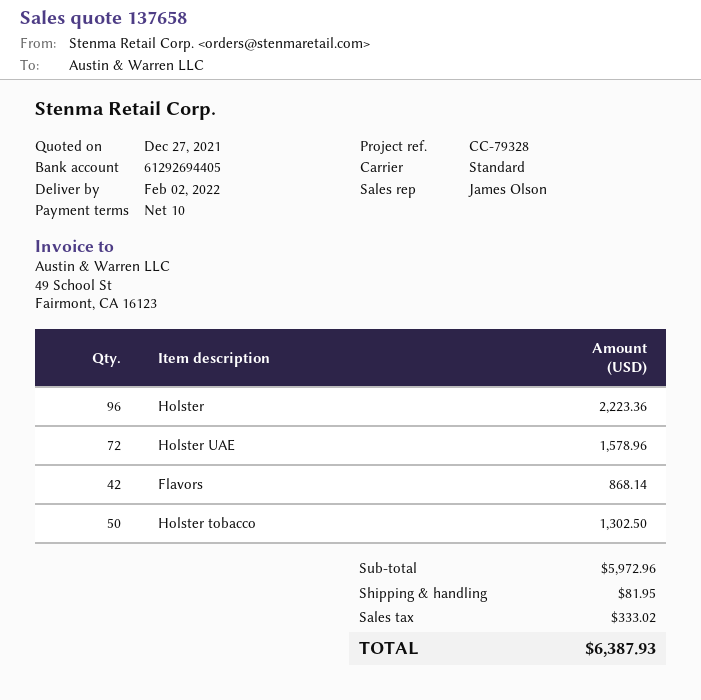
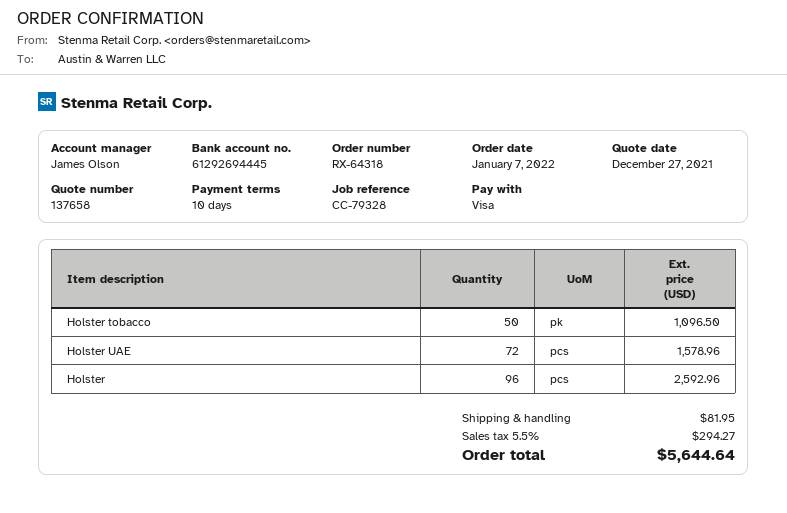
bank account: 61292694405 -> 61292694445
Holster: 96 for 2223.36 -> 96 for 2592.96
Flavors: 42 for 868.14 -> none
Holster tobacco: 50 for 1302.50 -> 50 for 1096.50
tax: 333.02 -> 294.27
total: 6387.93 -> 5644.64

